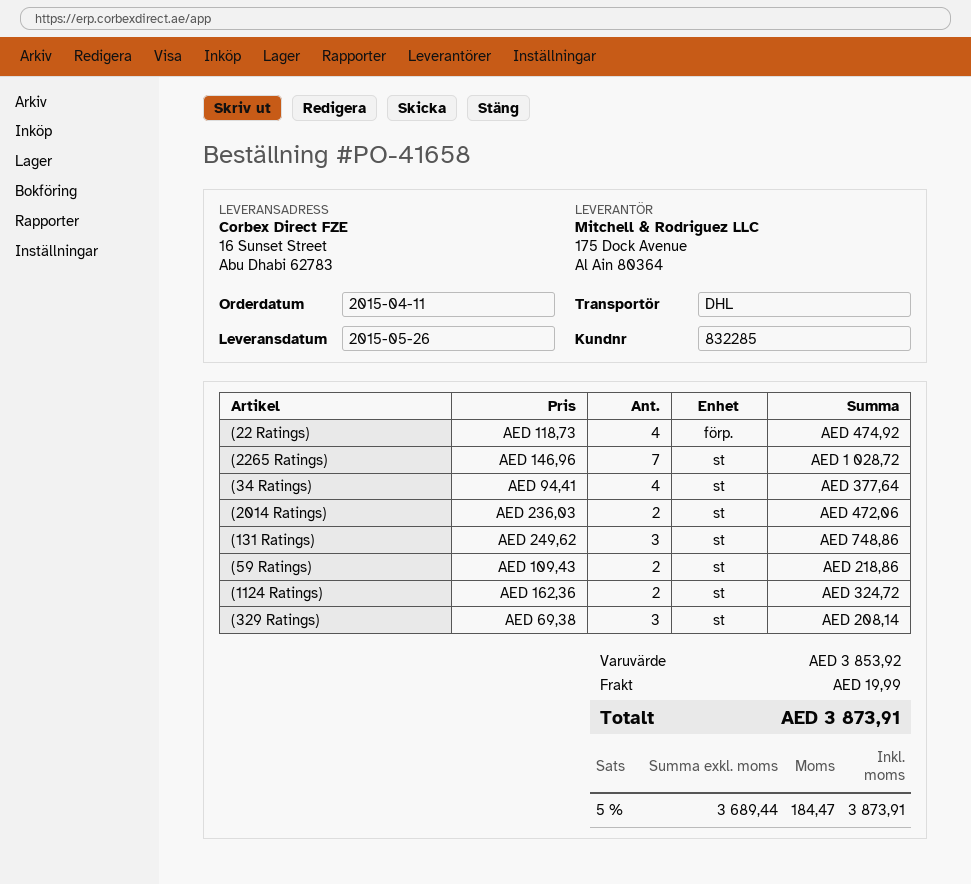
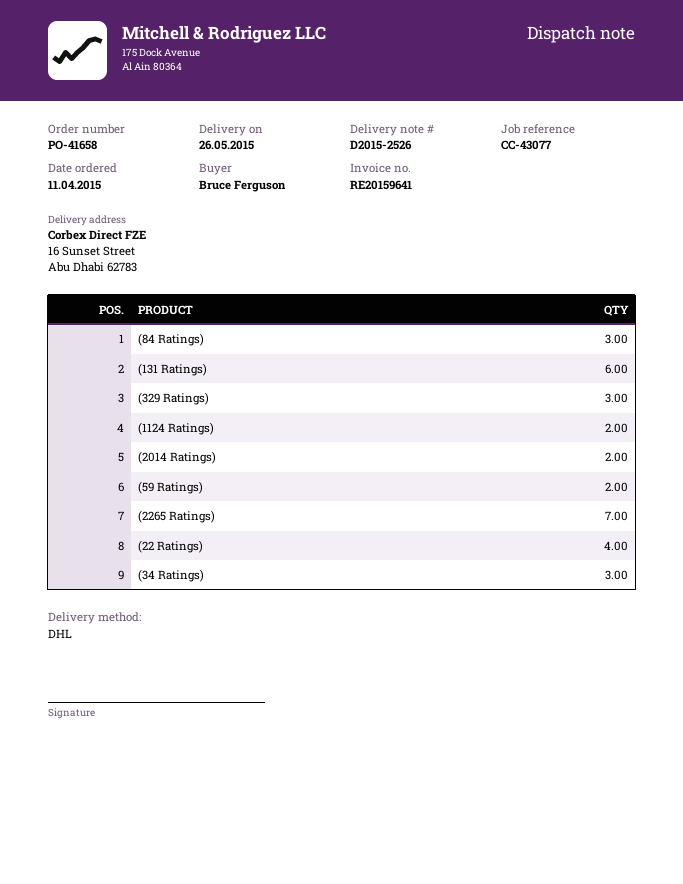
(34 Ratings): 4 -> 3
(131 Ratings): 3 -> 6
(84 Ratings): none -> 3

